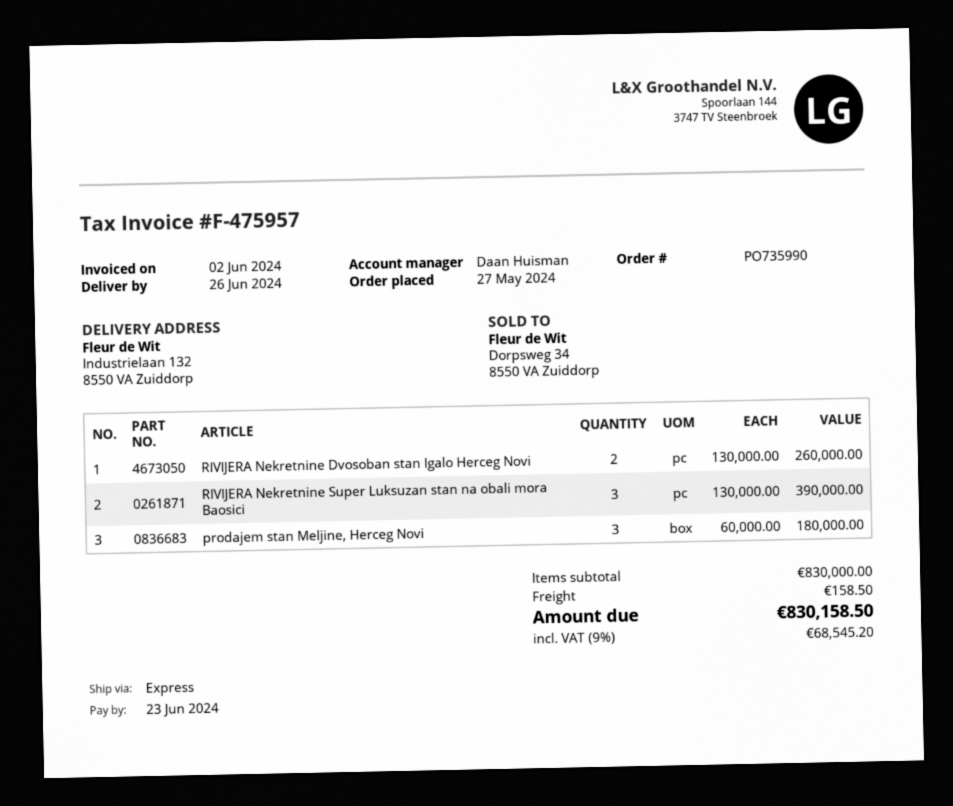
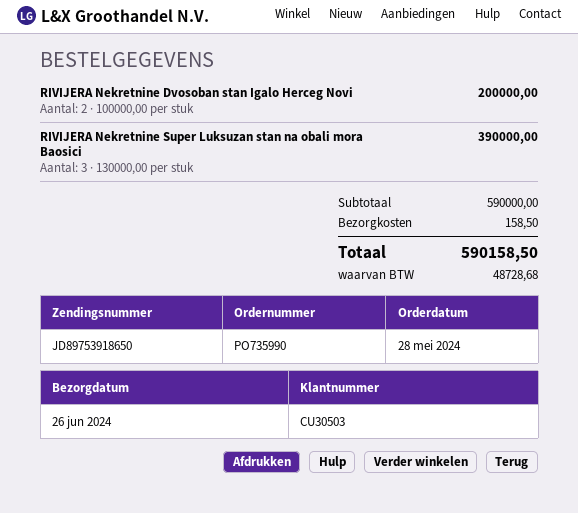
order date: 2024-05-27 -> 2024-05-28
RIVIJERA Nekretnine Dvosoban stan Igalo Herceg Novi: 2 x 130000.00 = 260000.00 -> 2 x 100000.00 = 200000.00
prodajem stan Meljine, Herceg Novi: 3 x 60000.00 = 180000.00 -> none
subtotal: 830000.00 -> 590000.00
tax: 68545.20 -> 48728.68
total: 830158.50 -> 590158.50

